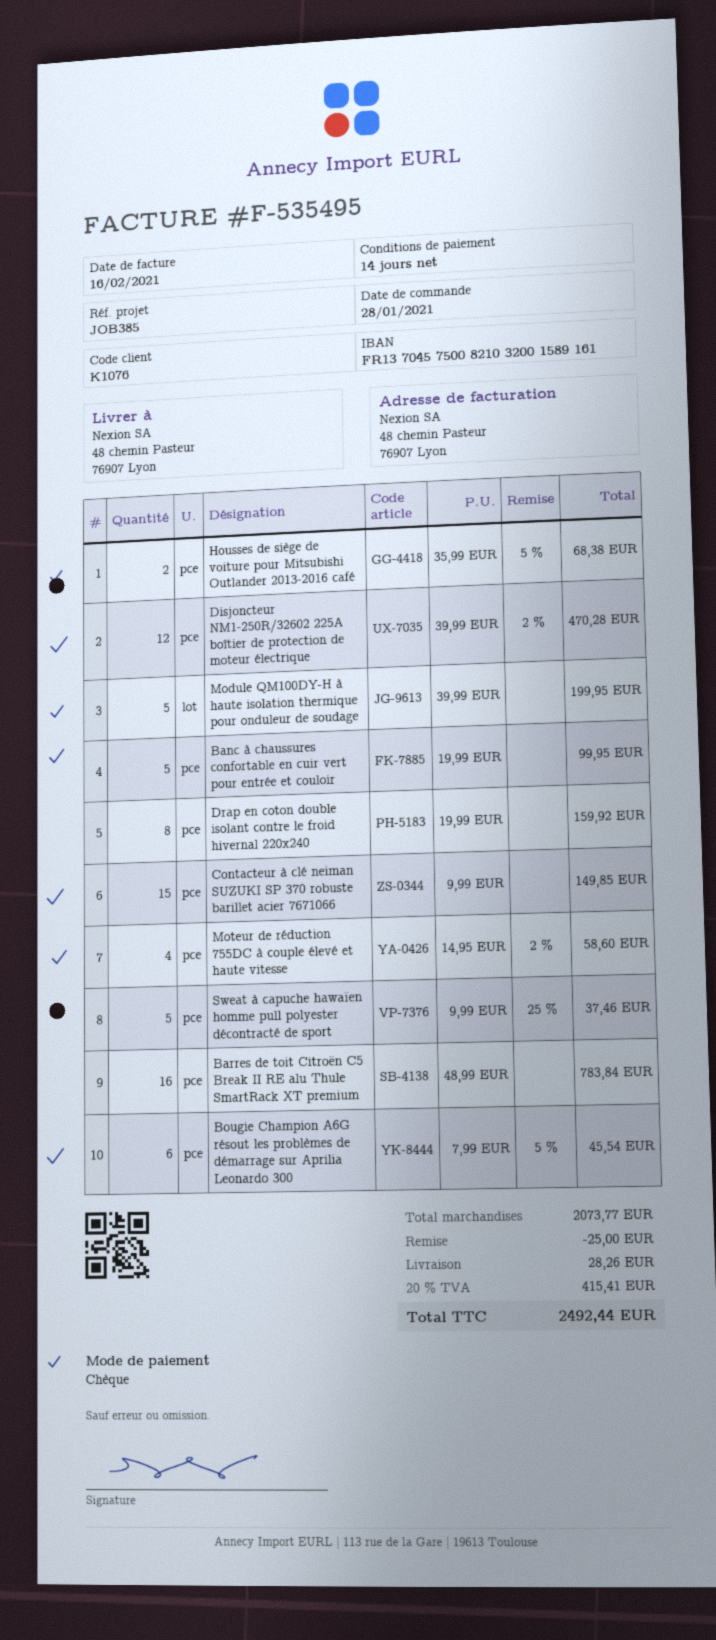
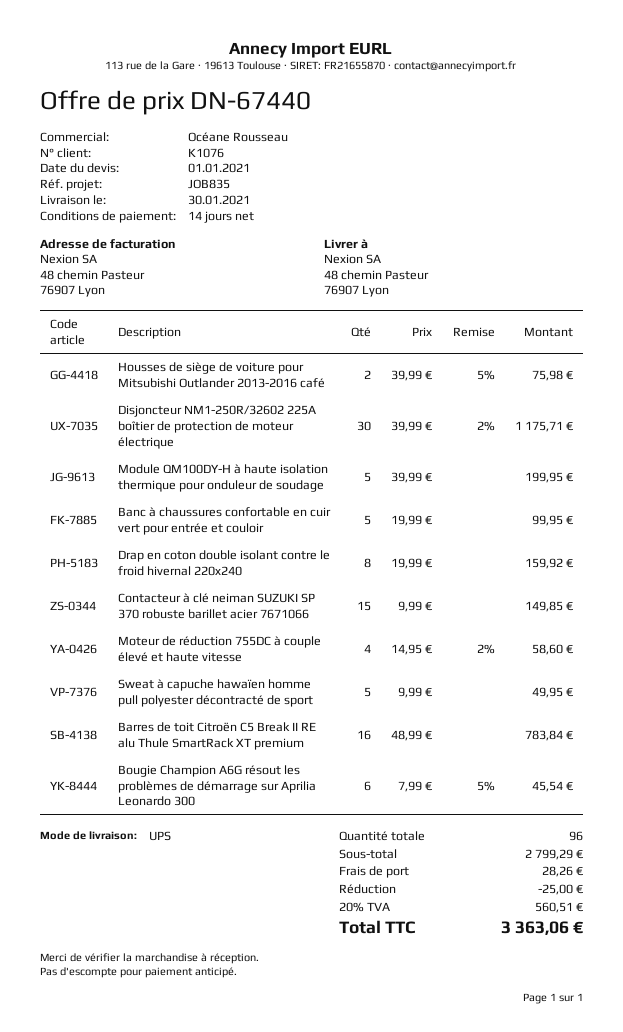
reference: JOB385 -> JOB835
Housses de siège de voiture pour Mitsubishi Outlander 2013-2016 café: 2 x 35.99 - 5% = 68.38 -> 2 x 39.99 - 5% = 75.98
Disjoncteur NM1-250R/32602 225A boîtier de protection de moteur électrique: 12 x 39.99 - 2% = 470.28 -> 30 x 39.99 - 2% = 1175.71
Sweat à capuche hawaïen homme pull polyester décontracté de sport: 5 x 9.99 - 25% = 37.46 -> 5 x 9.99 = 49.95
subtotal: 2073.77 -> 2799.29
tax: 20% = 415.41 -> 20% = 560.51
total: 2492.44 -> 3363.06

